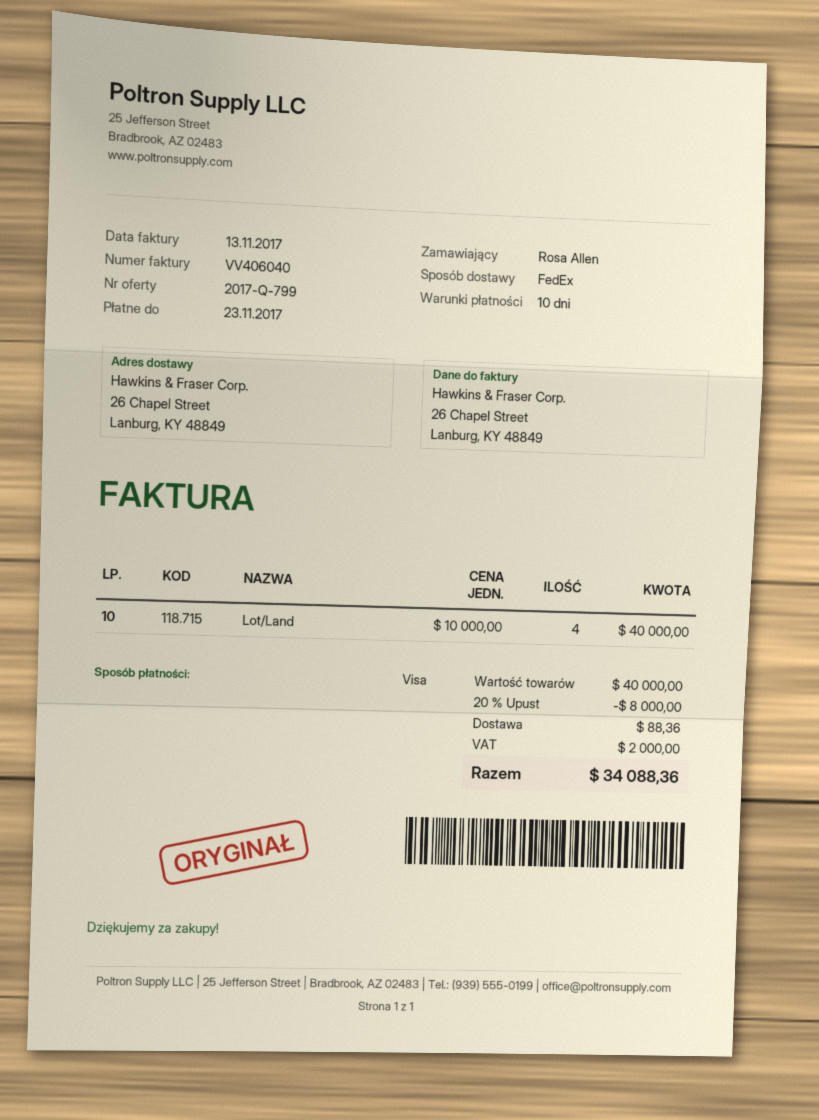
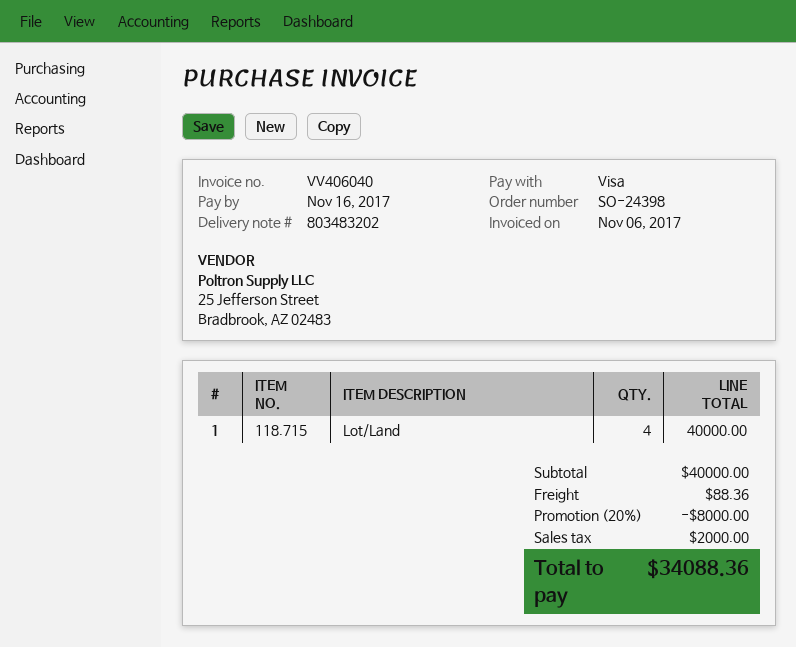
invoice date: 2017-11-13 -> 2017-11-06
due date: 2017-11-23 -> 2017-11-16

